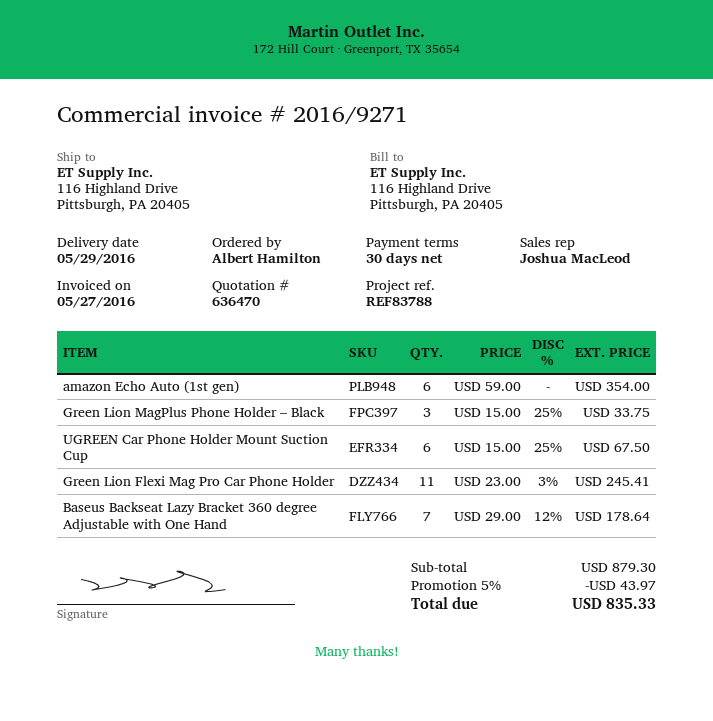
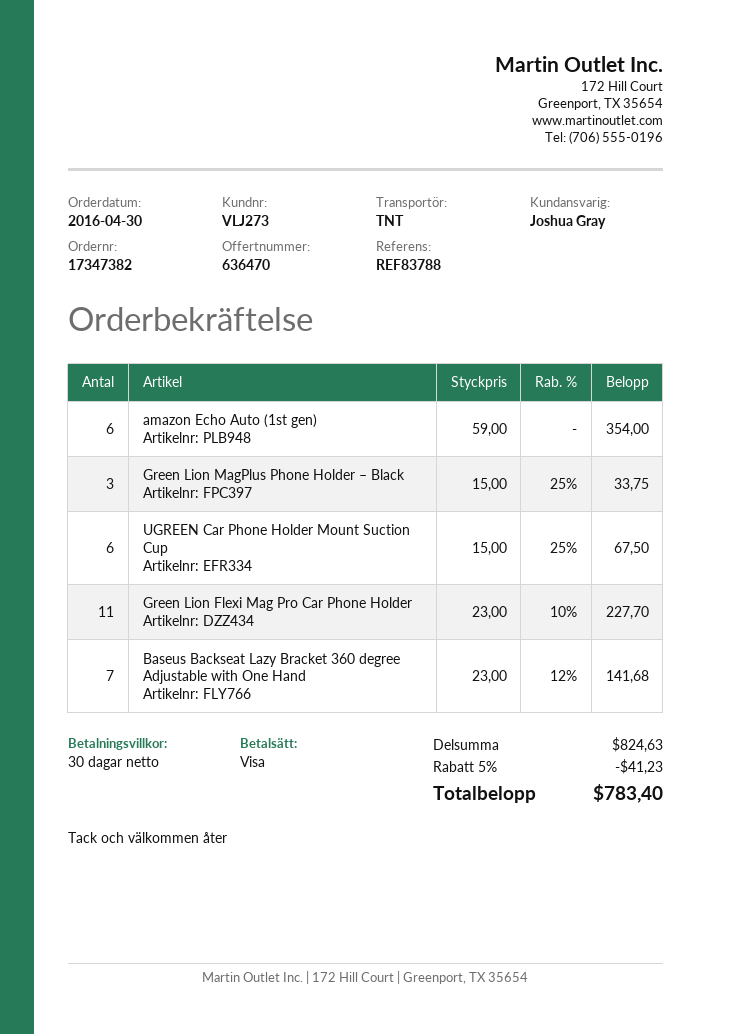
sales rep: Joshua MacLeod -> Joshua Gray
Green Lion Flexi Mag Pro Car Phone Holder: 11 x 23.00 - 3% = 245.41 -> 11 x 23.00 - 10% = 227.70
Baseus Backseat Lazy Bracket 360 degree Adjustable with One Hand: 7 x 29.00 - 12% = 178.64 -> 7 x 23.00 - 12% = 141.68
subtotal: 879.30 -> 824.63
discount: 5% = 43.97 -> 5% = 41.23
total: 835.33 -> 783.40

